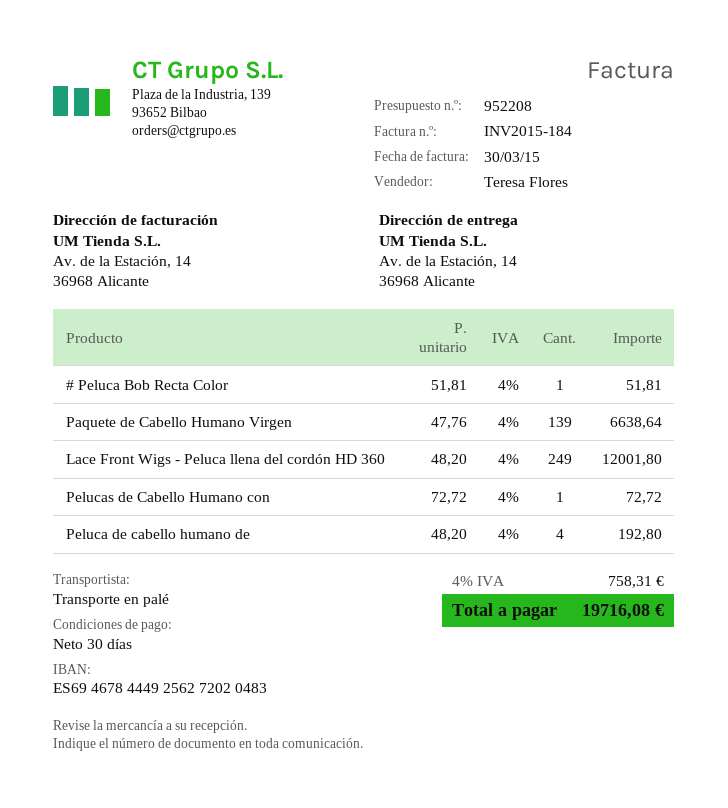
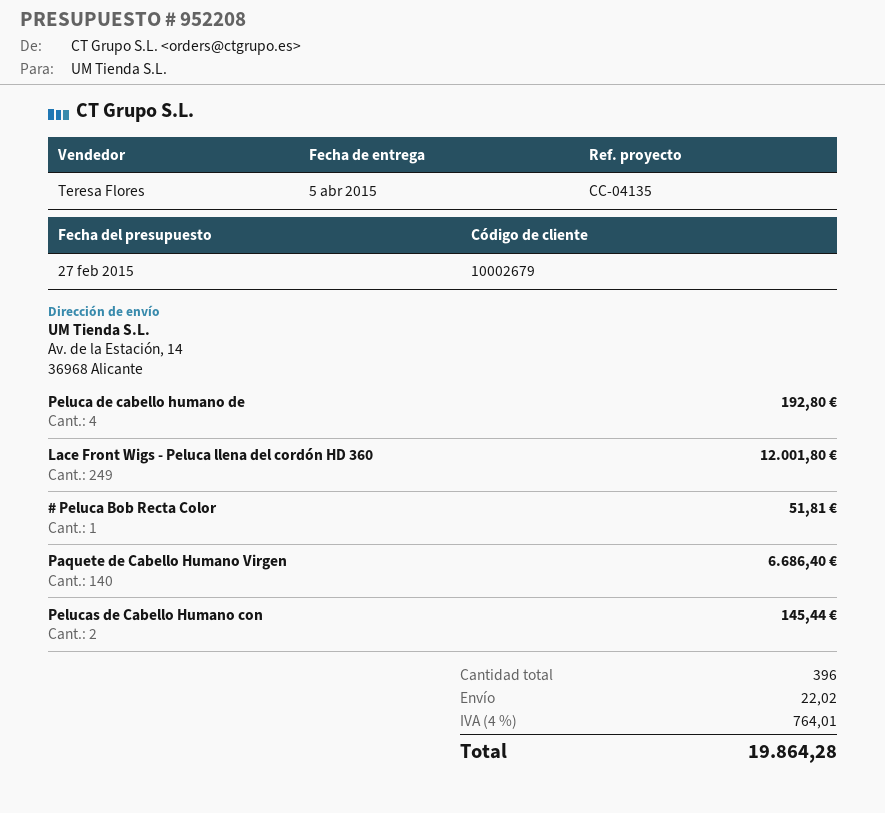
Paquete de Cabello Humano Virgen: 139 for 6638.64 -> 140 for 6686.40
Pelucas de Cabello Humano con: 1 for 72.72 -> 2 for 145.44
shipping: none -> 22.02
tax: 4% = 758.31 -> 4% = 764.01
total: 19716.08 -> 19864.28

